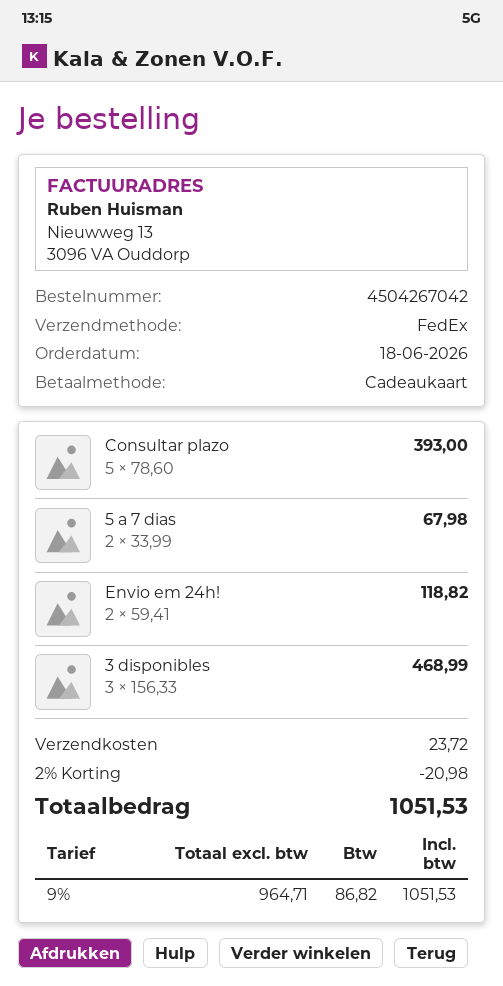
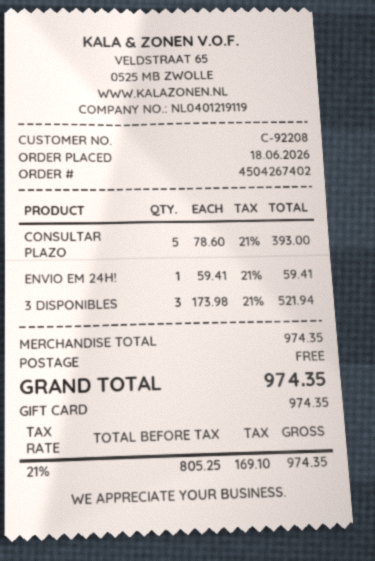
order number: 4504267042 -> 4504267402
5 a 7 dias: 2 x 33.99 = 67.98 -> none
Envio em 24h!: 2 x 59.41 = 118.82 -> 1 x 59.41 = 59.41
3 disponibles: 3 x 156.33 = 468.99 -> 3 x 173.98 = 521.94
discount: 2% = 20.98 -> none
shipping: 23.72 -> 0.00
net: 964.71 -> 805.25
tax: 9% = 86.82 -> 21% = 169.10
total: 1051.53 -> 974.35

